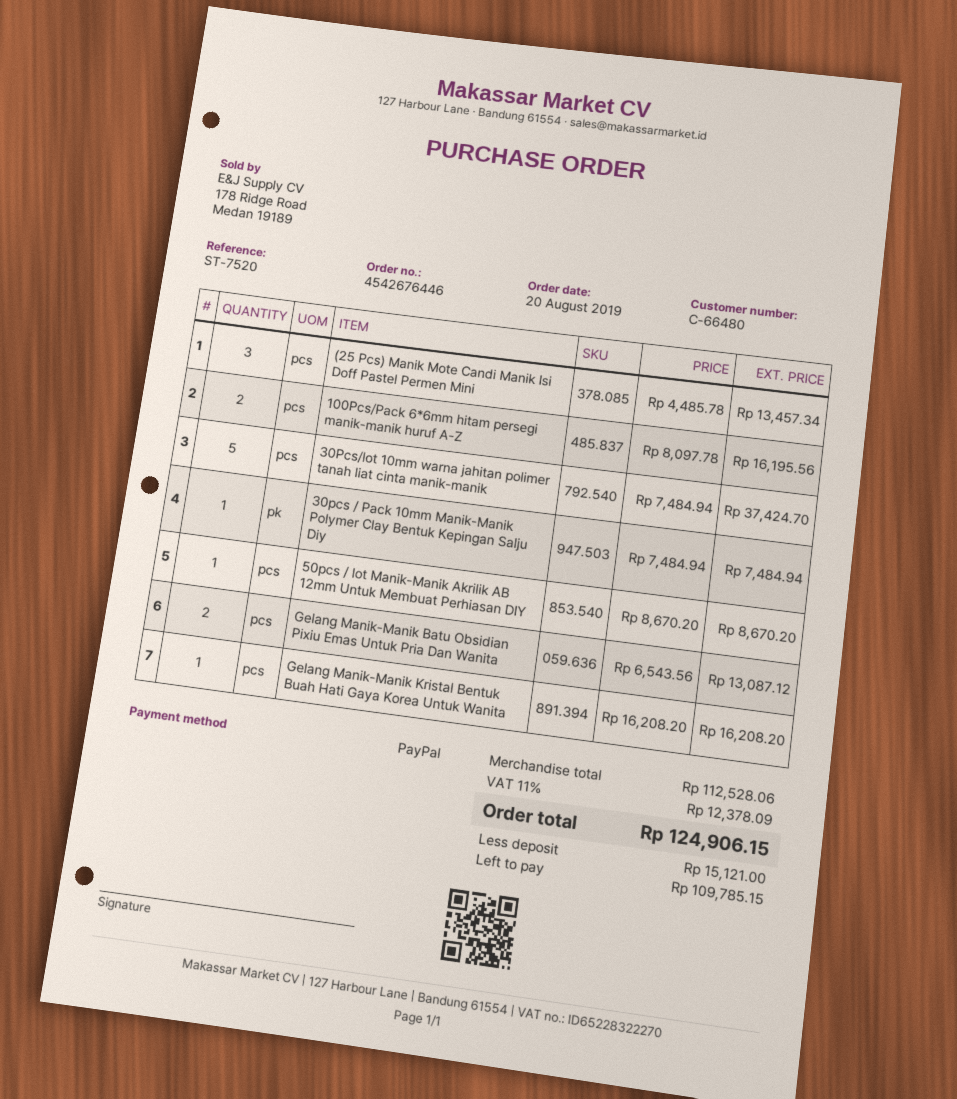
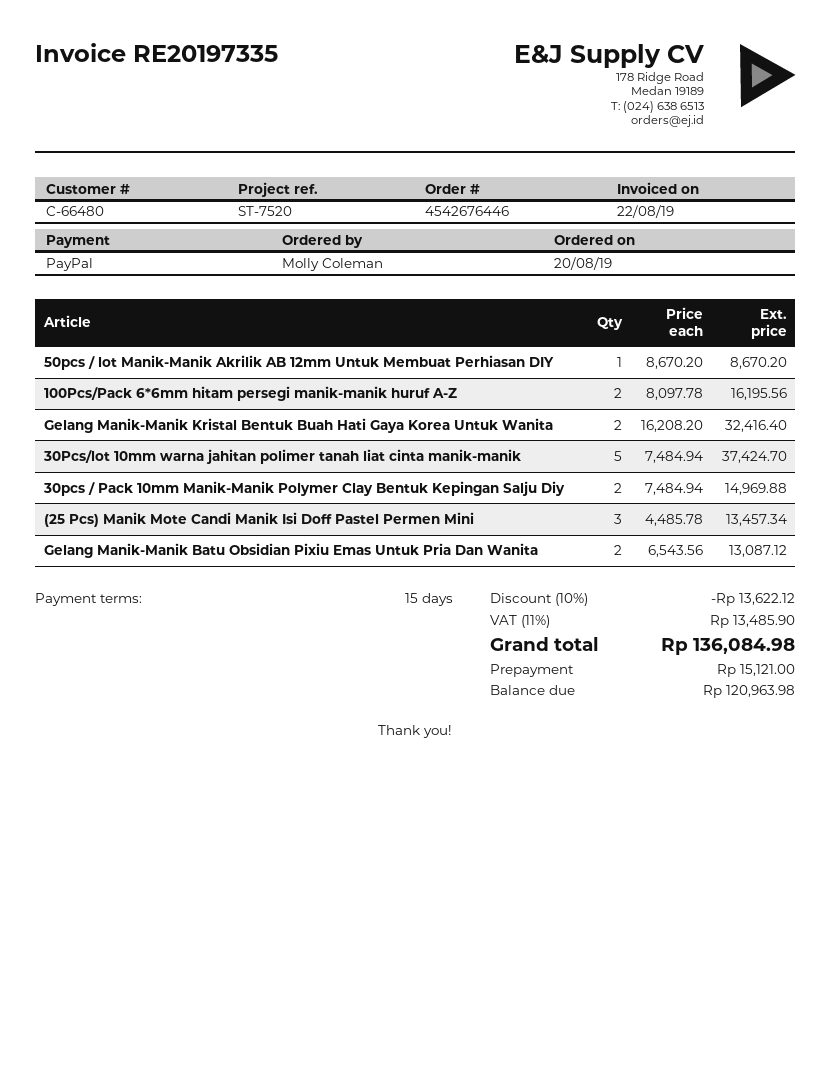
30pcs / Pack 10mm Manik-Manik Polymer Clay Bentuk Kepingan Salju Diy: 1 x 7484.94 = 7484.94 -> 2 x 7484.94 = 14969.88
Gelang Manik-Manik Kristal Bentuk Buah Hati Gaya Korea Untuk Wanita: 1 x 16208.20 = 16208.20 -> 2 x 16208.20 = 32416.40
discount: none -> 10% = 13622.12
tax: 11% = 12378.09 -> 11% = 13485.90
total: 124906.15 -> 136084.98
balance: 109785.15 -> 120963.98

